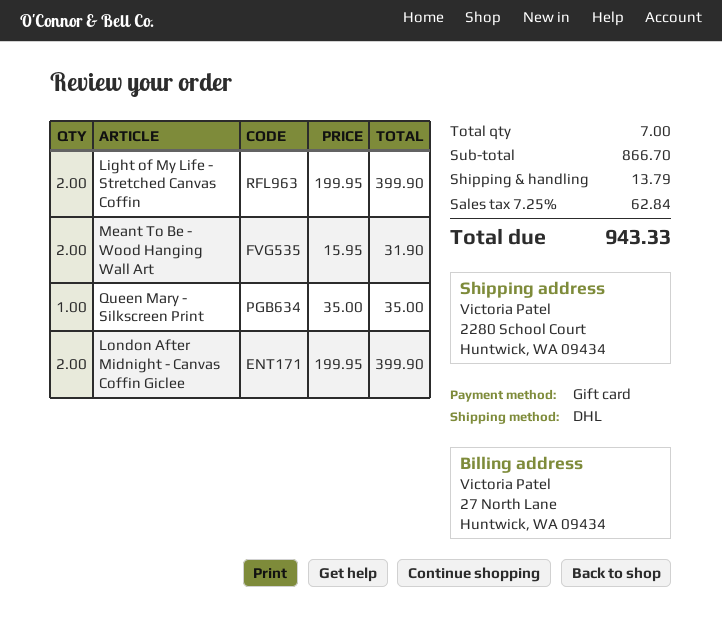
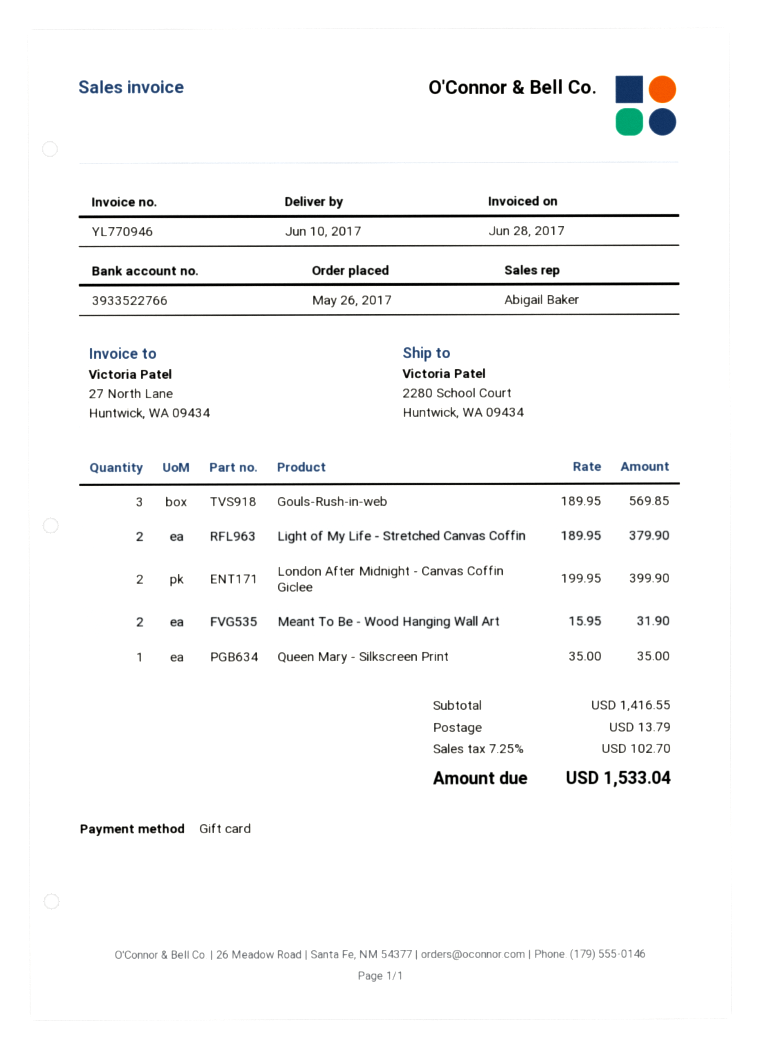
Light of My Life - Stretched Canvas Coffin: 2 x 199.95 = 399.90 -> 2 x 189.95 = 379.90
Gouls-Rush-in-web: none -> 3 x 189.95 = 569.85
subtotal: 866.70 -> 1416.55
tax: 7.25% = 62.84 -> 7.25% = 102.70
total: 943.33 -> 1533.04

